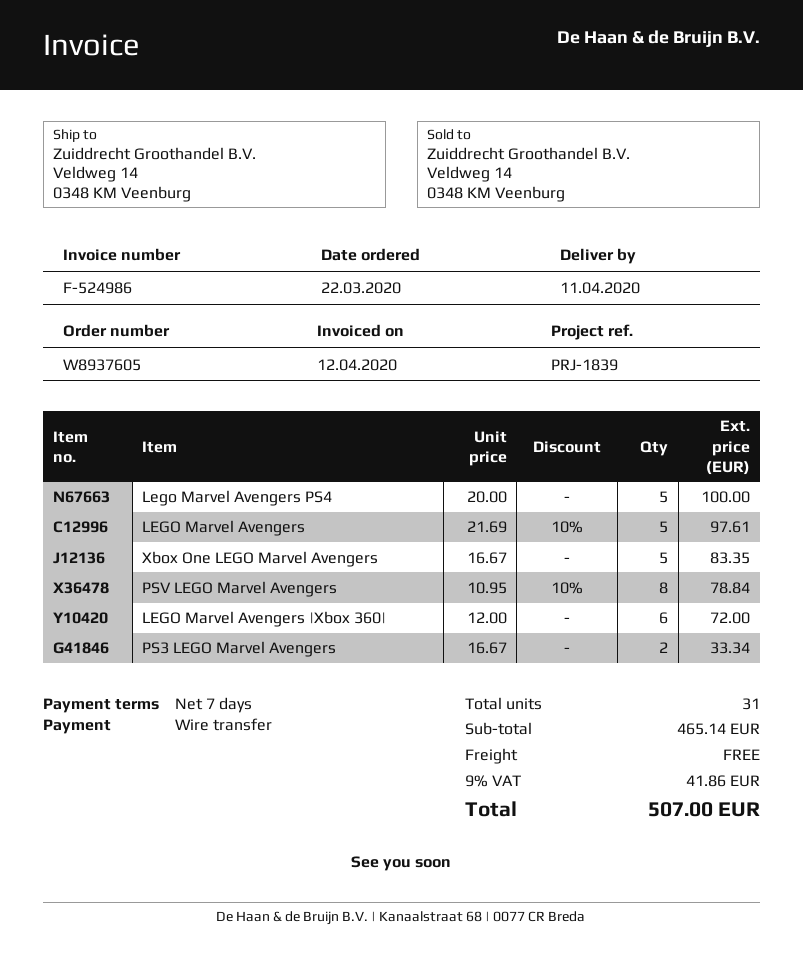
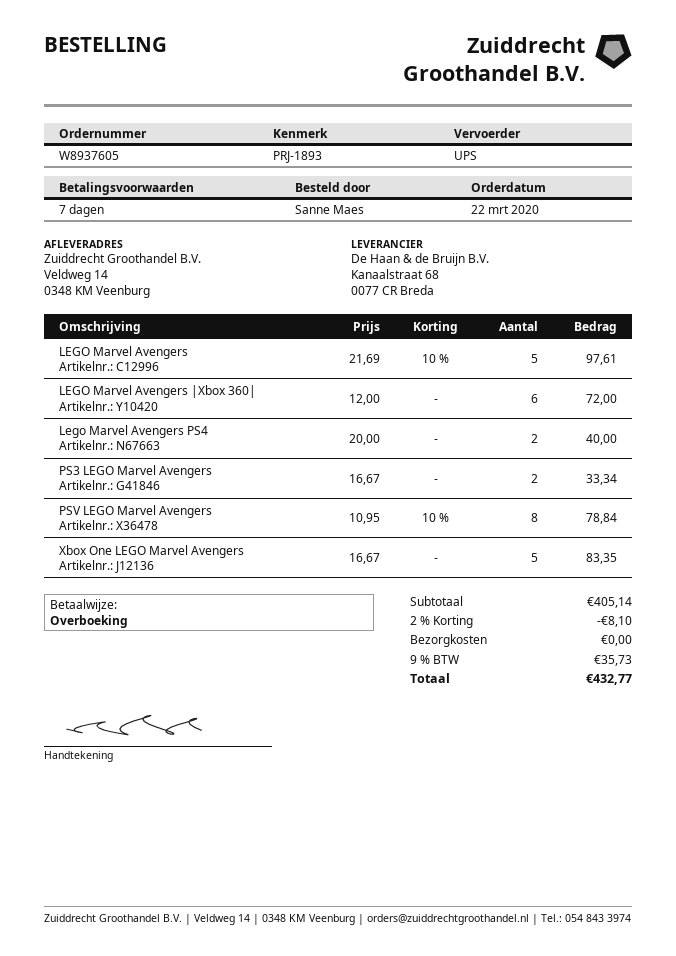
reference: PRJ-1839 -> PRJ-1893
Lego Marvel Avengers PS4: 5 x 20.00 = 100.00 -> 2 x 20.00 = 40.00
subtotal: 465.14 -> 405.14
discount: none -> 2% = 8.10
tax: 9% = 41.86 -> 9% = 35.73
total: 507.00 -> 432.77

